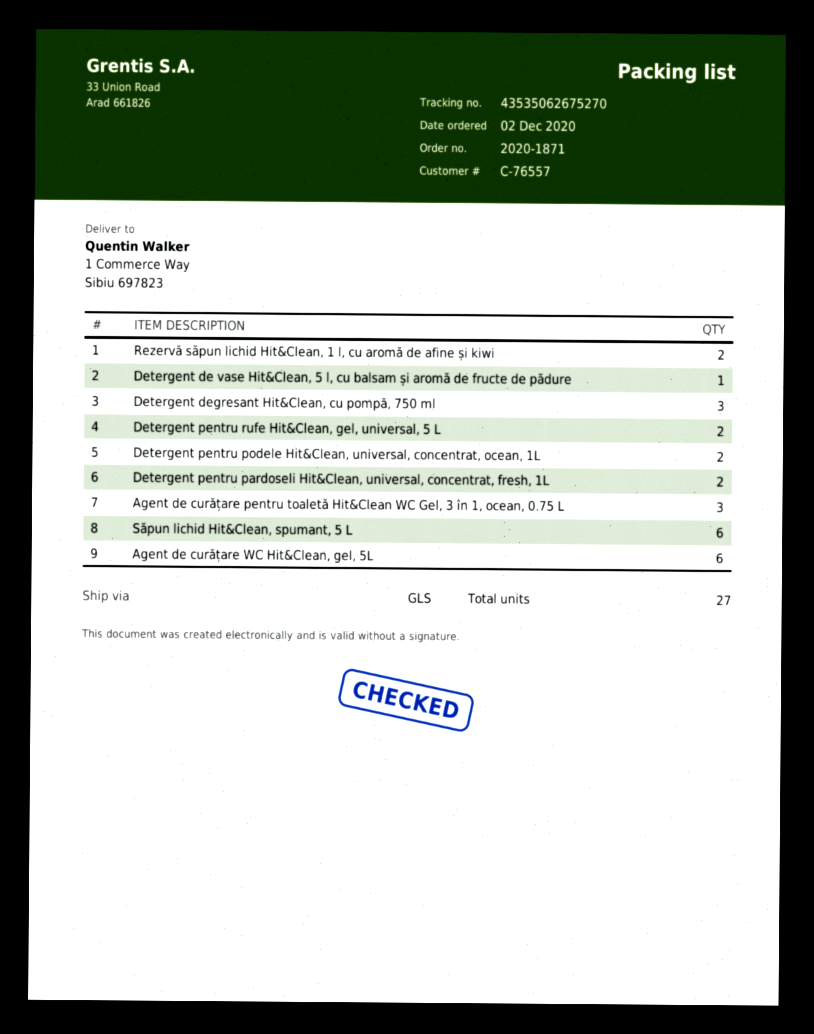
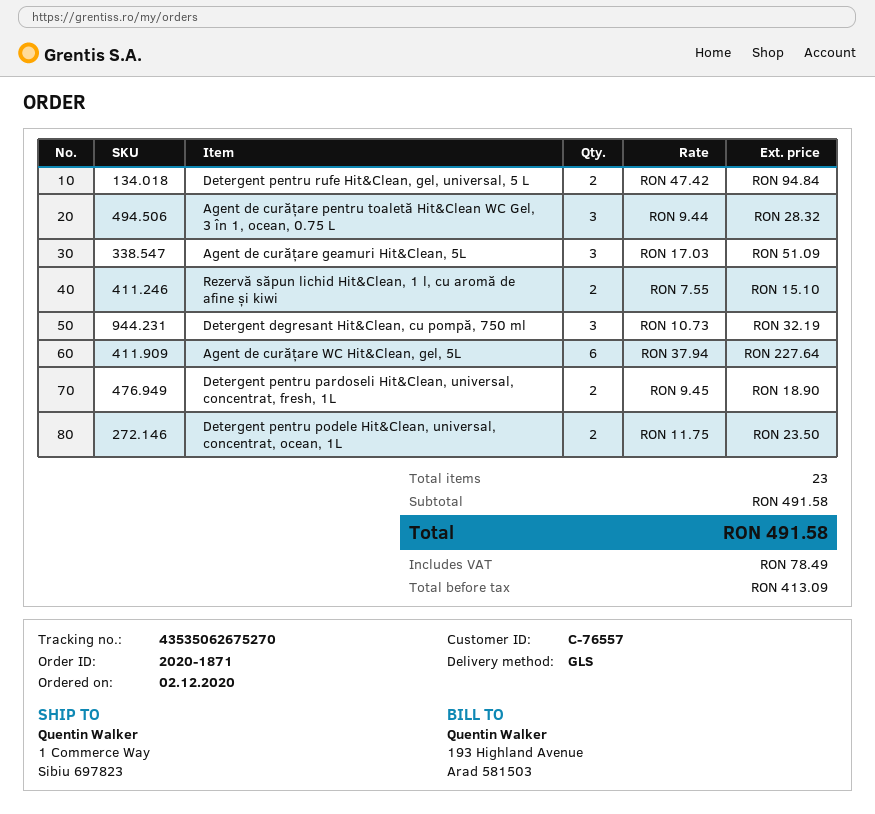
Detergent de vase Hit&Clean, 5 l, cu balsam și aromă de fructe de pădure: 1 -> none
Săpun lichid Hit&Clean, spumant, 5 L: 6 -> none
Agent de curățare geamuri Hit&Clean, 5L: none -> 3
total quantity: 27 -> 23

